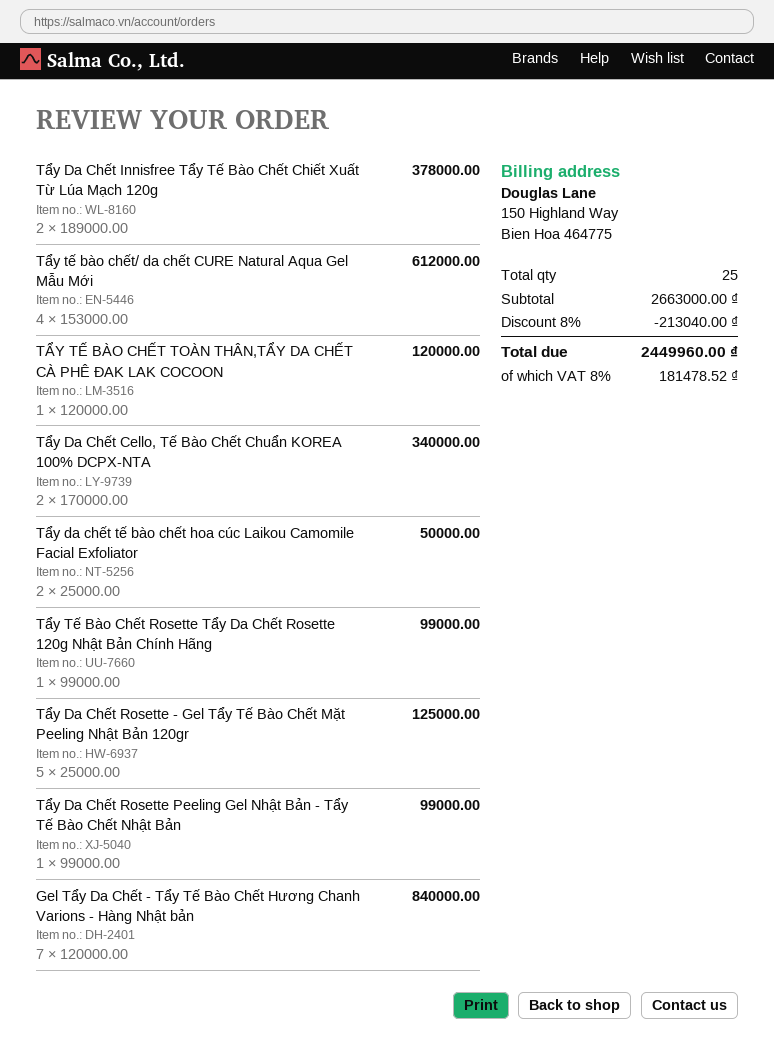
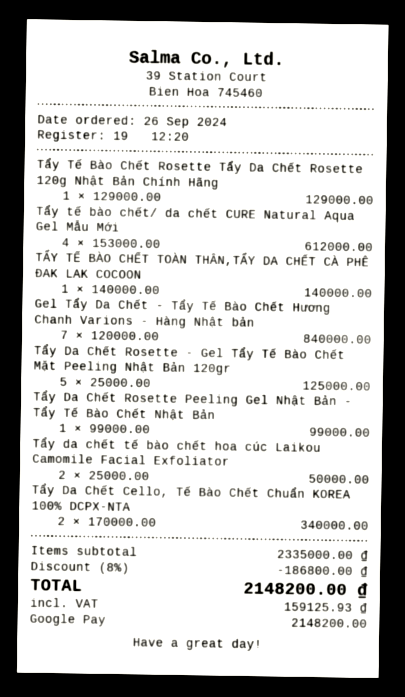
Tẩy Da Chết Innisfree Tẩy Tế Bào Chết Chiết Xuất Từ Lúa Mạch 120g: 2 x 189000.00 = 378000.00 -> none
TẨY TẾ BÀO CHẾT TOÀN THÂN,TẨY DA CHẾT CÀ PHÊ ĐAK LAK COCOON: 1 x 120000.00 = 120000.00 -> 1 x 140000.00 = 140000.00
Tẩy Tế Bào Chết Rosette Tẩy Da Chết Rosette 120g Nhật Bản Chính Hãng: 1 x 99000.00 = 99000.00 -> 1 x 129000.00 = 129000.00
subtotal: 2663000.00 -> 2335000.00
discount: 8% = 213040.00 -> 8% = 186800.00
tax: 181478.52 -> 159125.93
total: 2449960.00 -> 2148200.00

